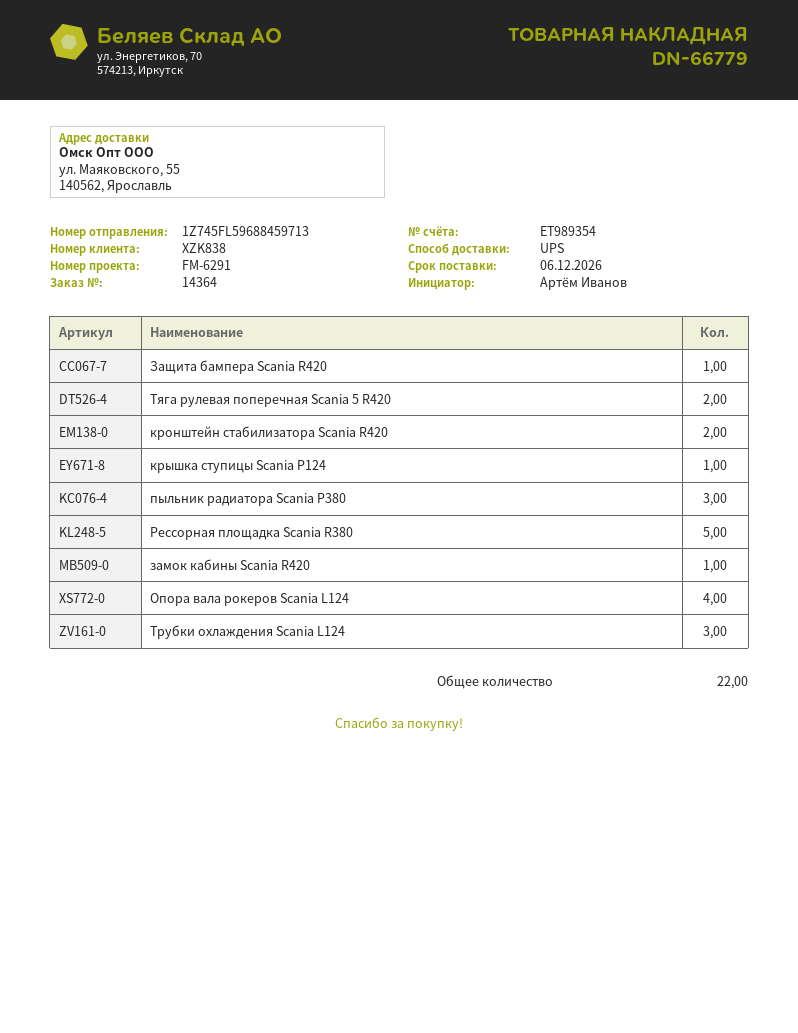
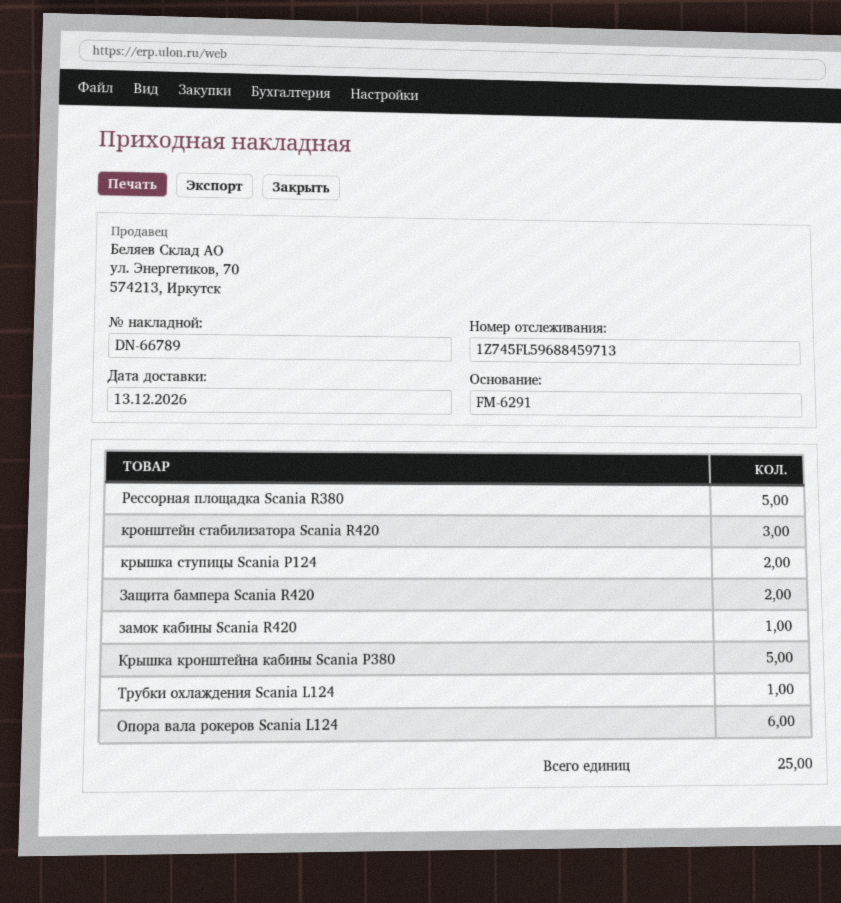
delivery note number: DN-66779 -> DN-66789
delivery date: 2026-12-06 -> 2026-12-13
Защита бампера Scania R420: 1 -> 2
Тяга рулевая поперечная Scania 5 R420: 2 -> none
кронштейн стабилизатора Scania R420: 2 -> 3
крышка ступицы Scania P124: 1 -> 2
пыльник радиатора Scania P380: 3 -> none
Опора вала рокеров Scania L124: 4 -> 6
Трубки охлаждения Scania L124: 3 -> 1
Крышка кронштейна кабины Scania P380: none -> 5
total quantity: 22 -> 25

